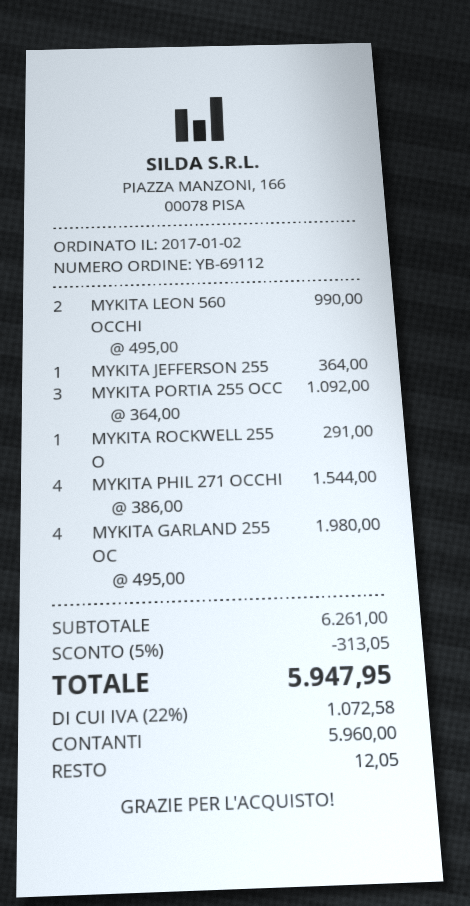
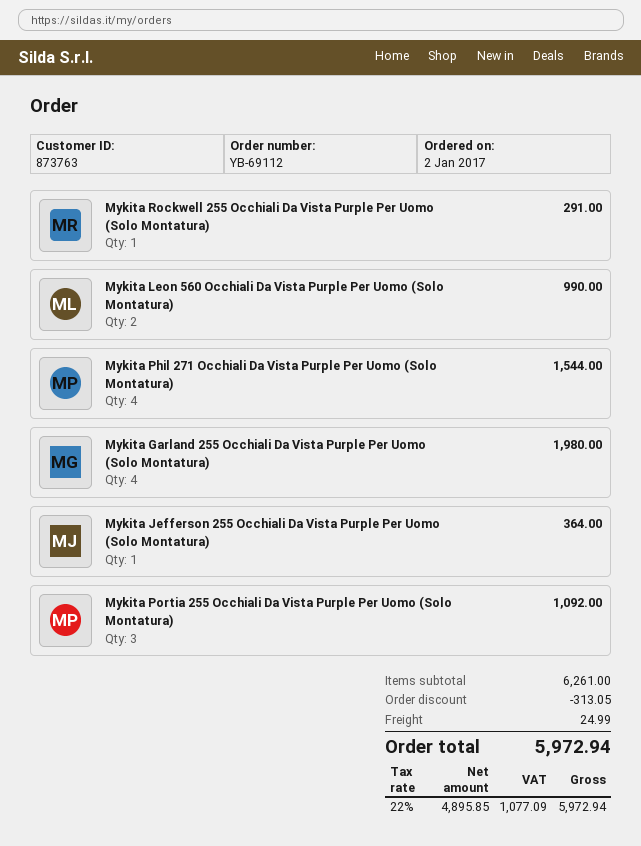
shipping: none -> 24.99
tax: 22% = 1072.58 -> 22% = 1077.09
total: 5947.95 -> 5972.94

